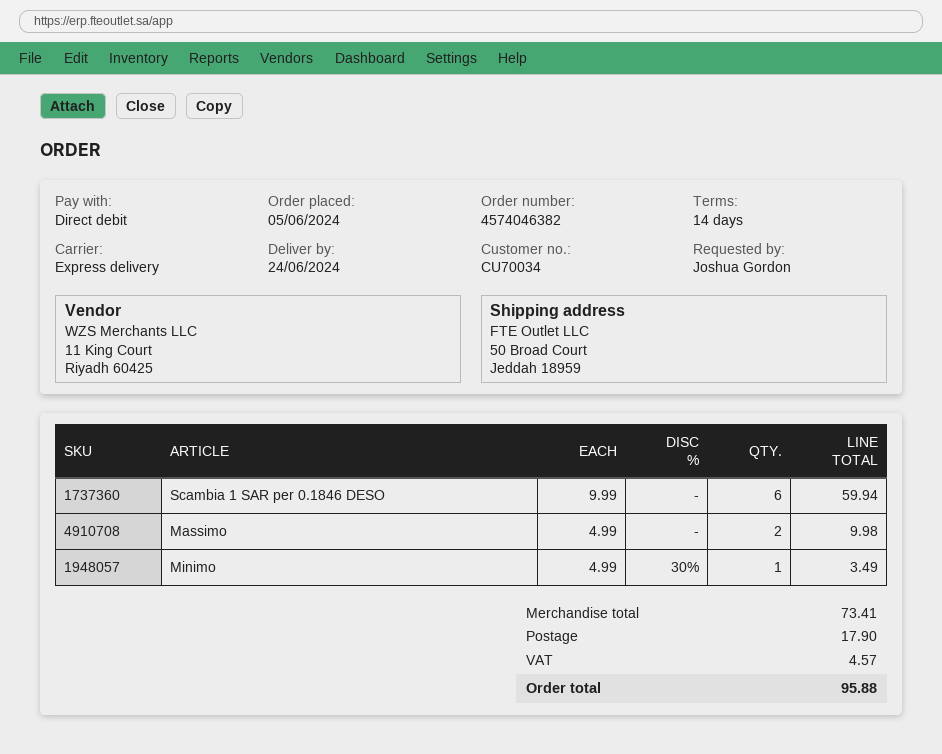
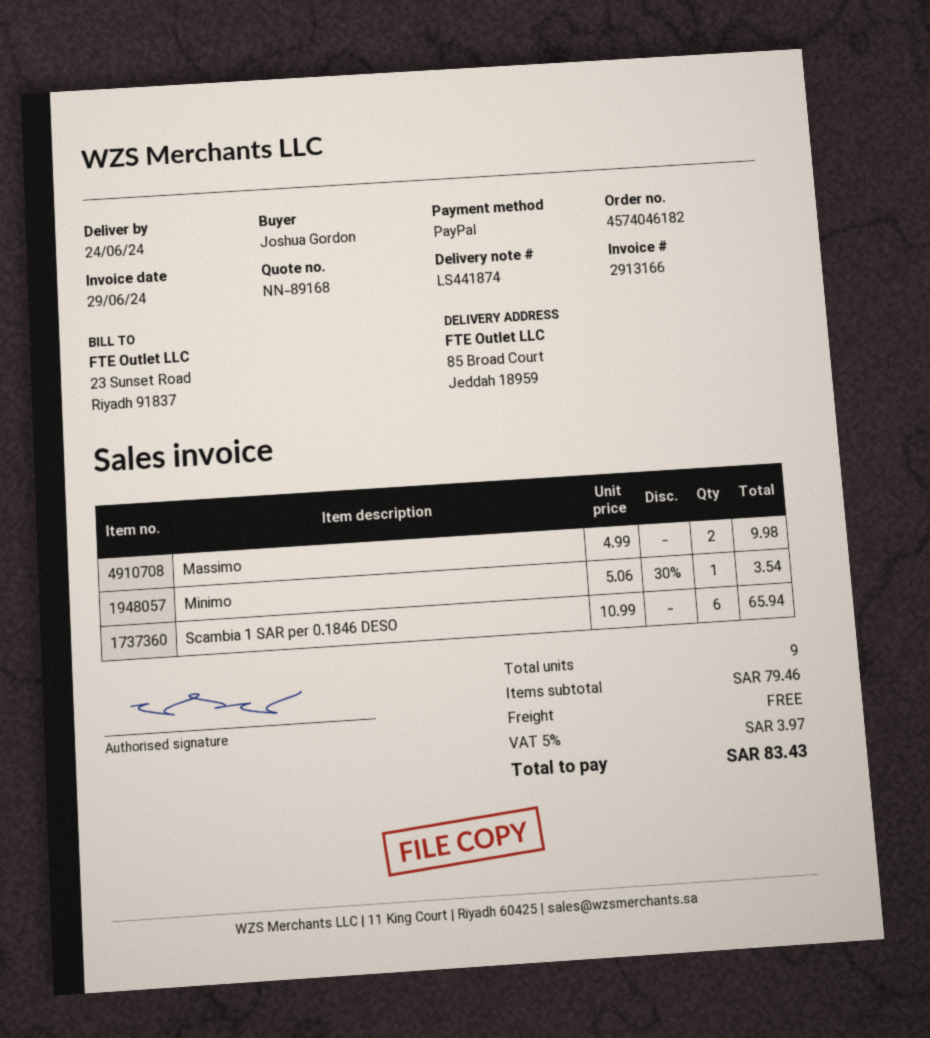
order number: 4574046382 -> 4574046182
payment method: direct debit -> PayPal
ship to: 50 Broad Court, Jeddah 18959 -> 85 Broad Court, Jeddah 18959
Scambia 1 SAR per 0.1846 DESO: 6 x 9.99 = 59.94 -> 6 x 10.99 = 65.94
Minimo: 1 x 4.99 - 30% = 3.49 -> 1 x 5.06 - 30% = 3.54
subtotal: 73.41 -> 79.46
shipping: 17.90 -> 0.00
tax: 4.57 -> 3.97
total: 95.88 -> 83.43

